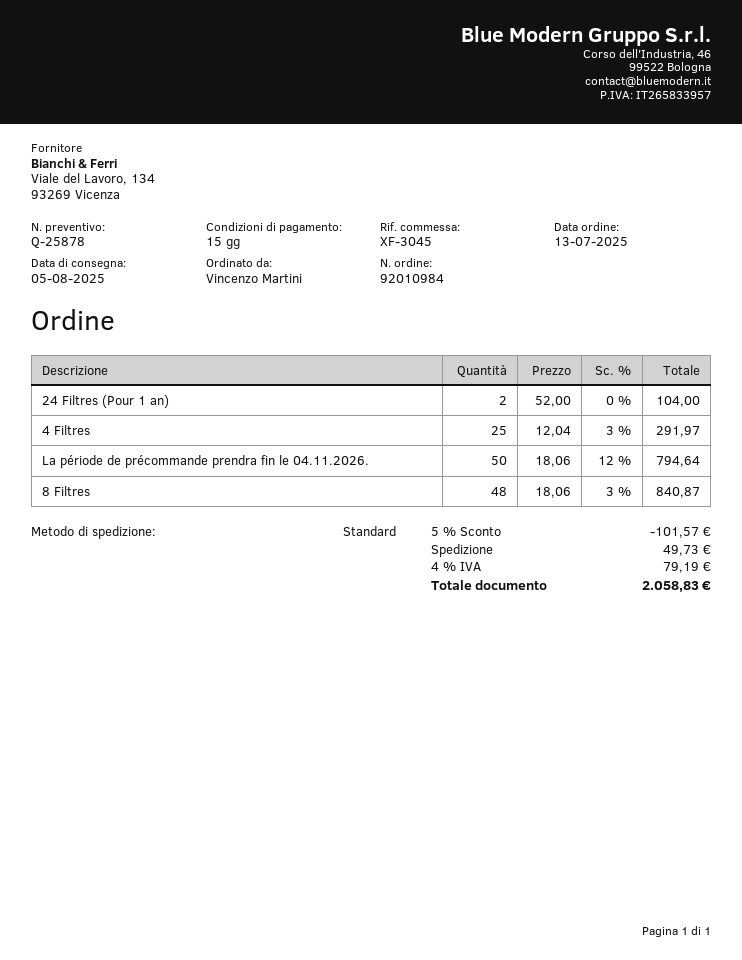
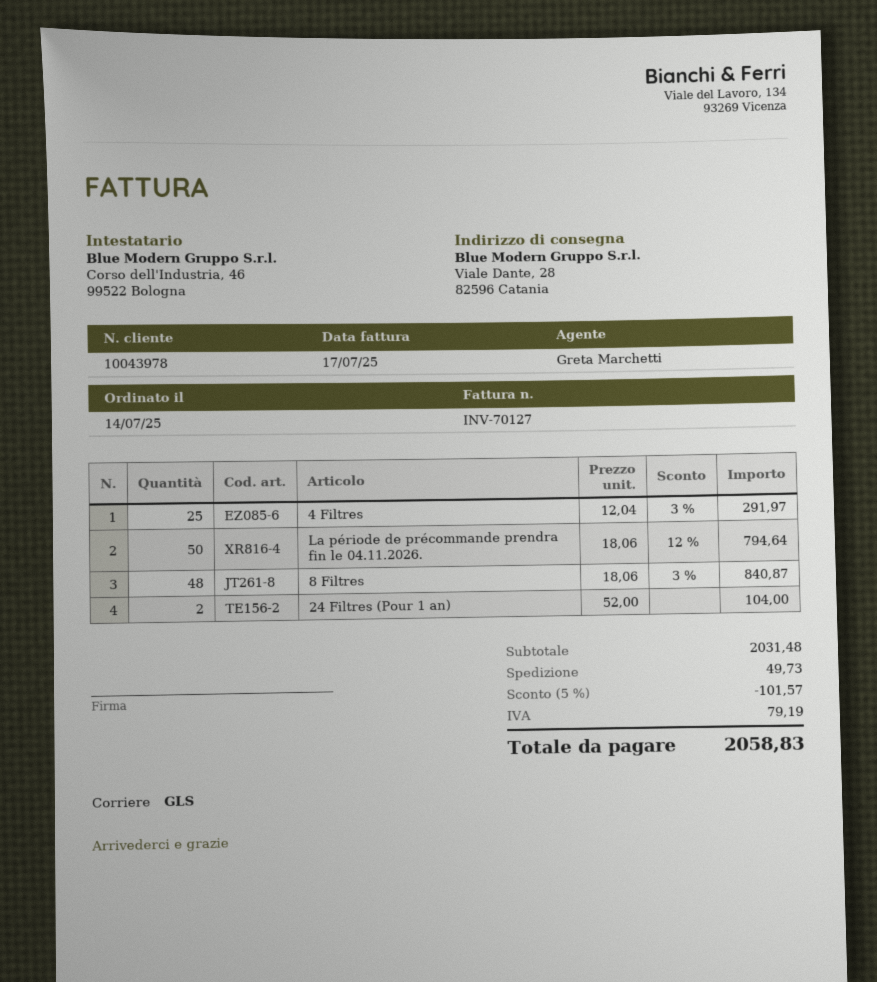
order date: 2025-07-13 -> 2025-07-14
shipping method: standard -> GLS

